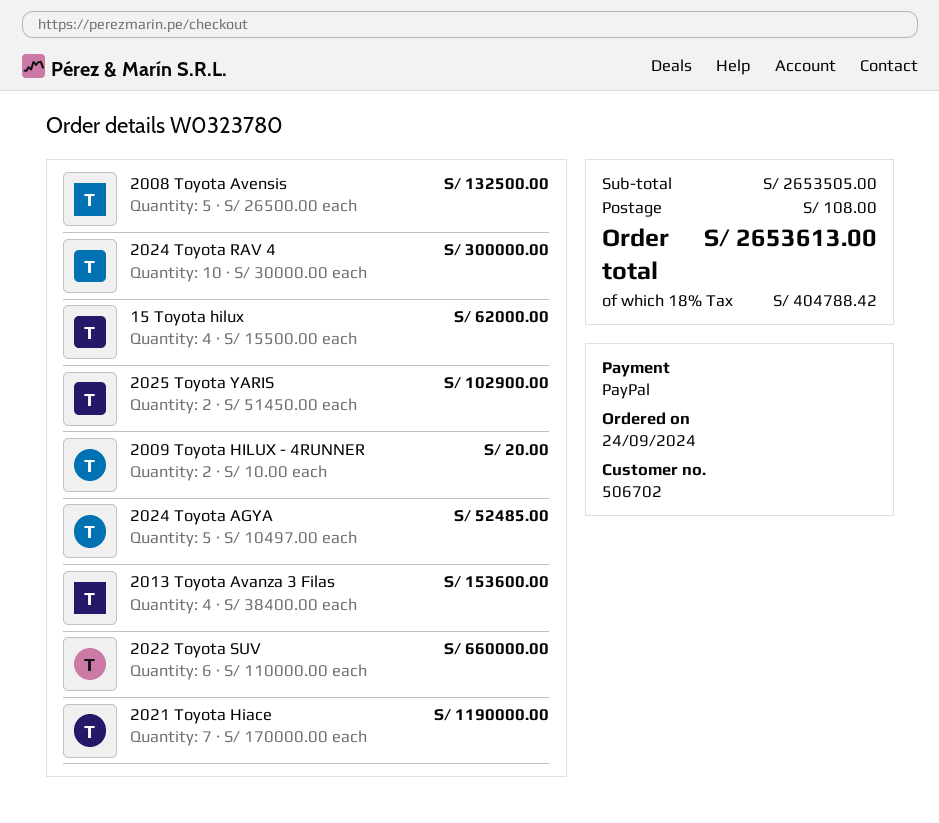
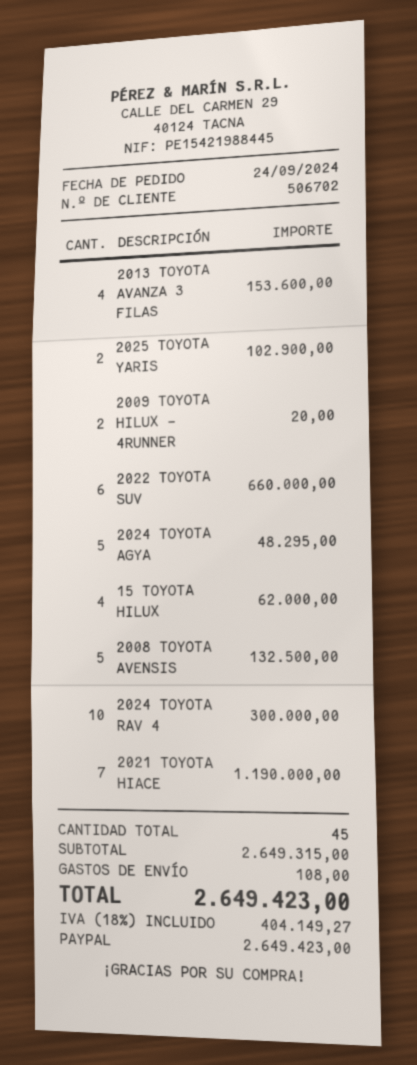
2024 Toyota AGYA: 5 for 52485.00 -> 5 for 48295.00
subtotal: 2653505.00 -> 2649315.00
tax: 18% = 404788.42 -> 18% = 404149.27
total: 2653613.00 -> 2649423.00

